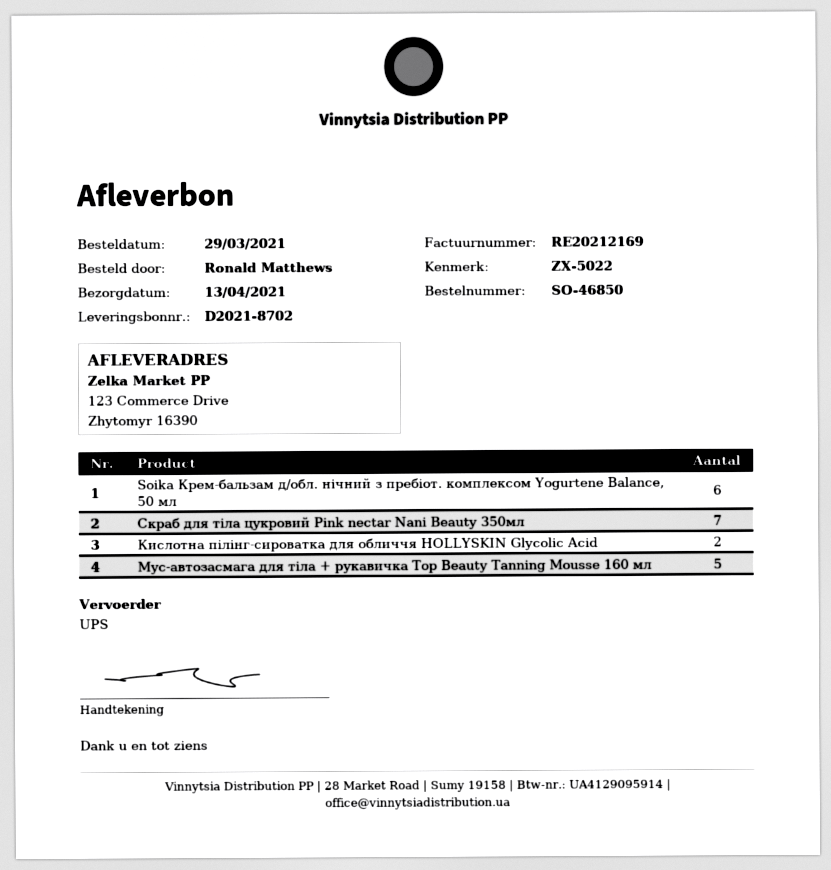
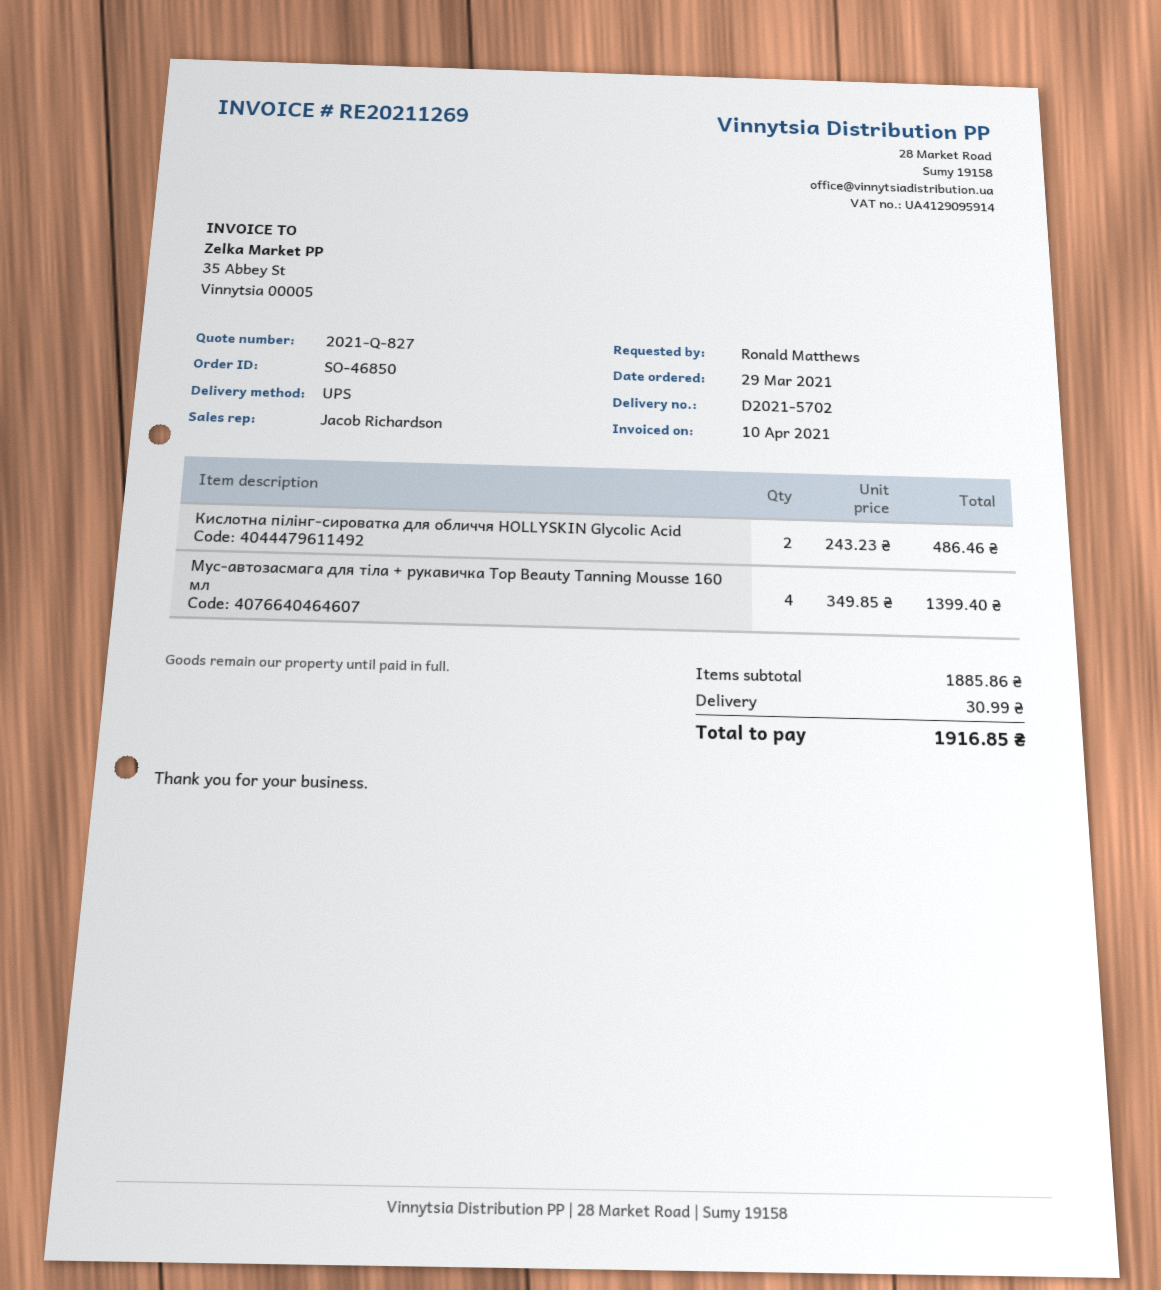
delivery note number: D2021-8702 -> D2021-5702
invoice number: RE20212169 -> RE20211269
Soika Крем-бальзам д/обл. нічний з пребіот. комплексом Yogurtene Balance, 50 мл: 6 -> none
Скраб для тіла цукровий Pink nectar Nani Beauty 350мл: 7 -> none
Мус-автозасмага для тіла + рукавичка Top Beauty Tanning Mousse 160 мл: 5 -> 4

